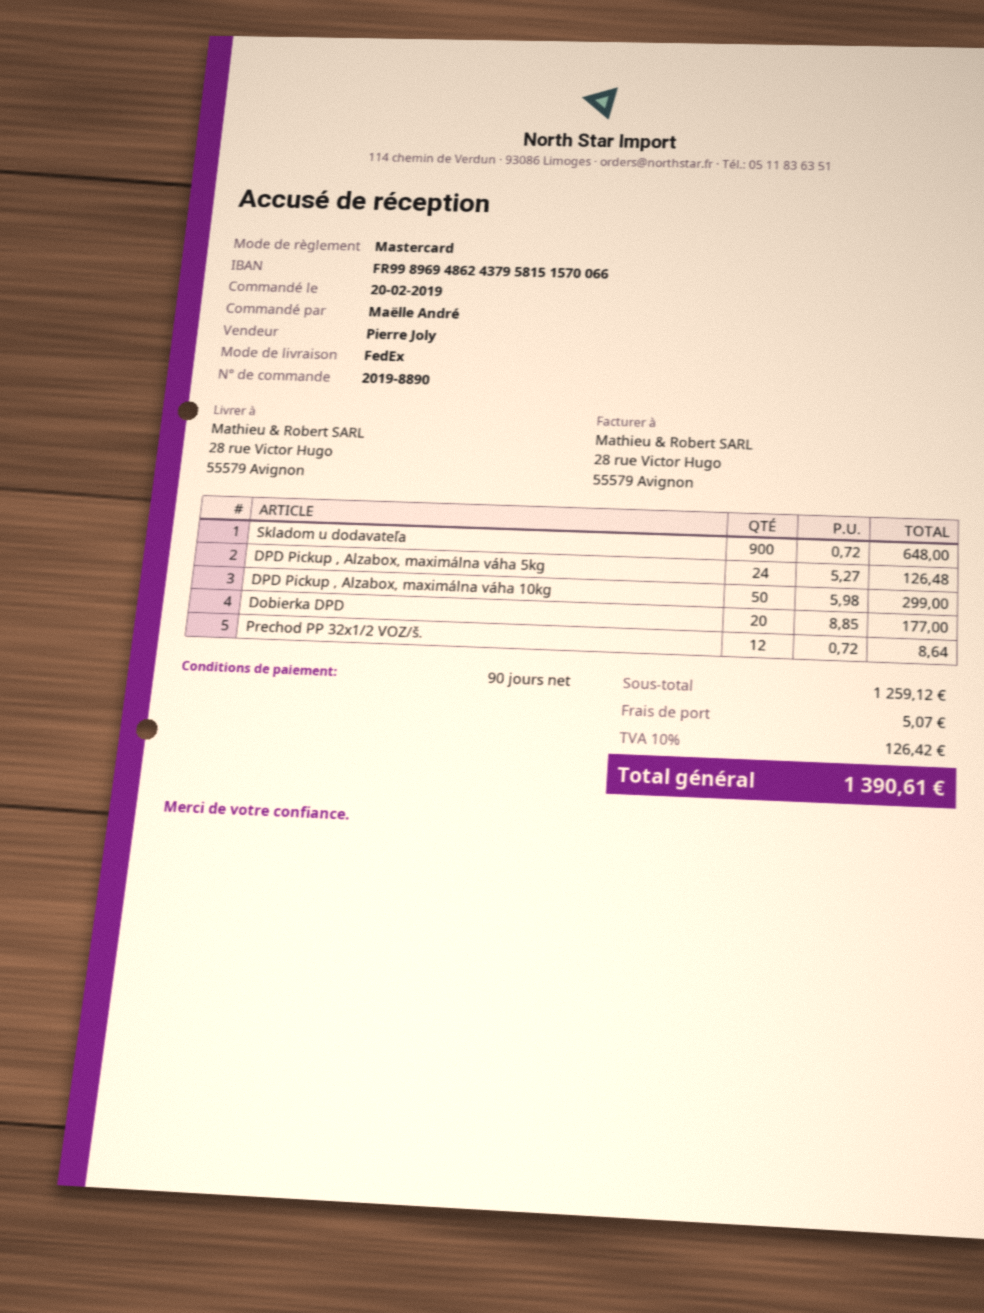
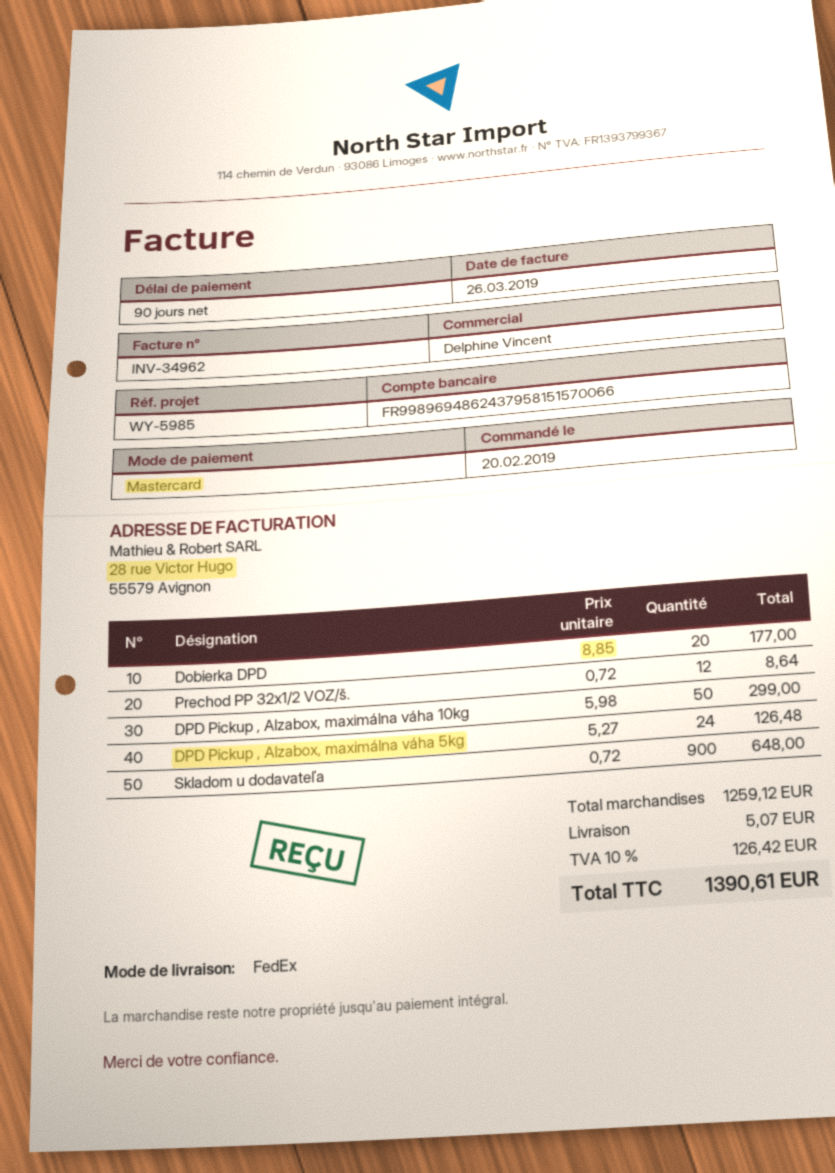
sales rep: Pierre Joly -> Delphine Vincent

